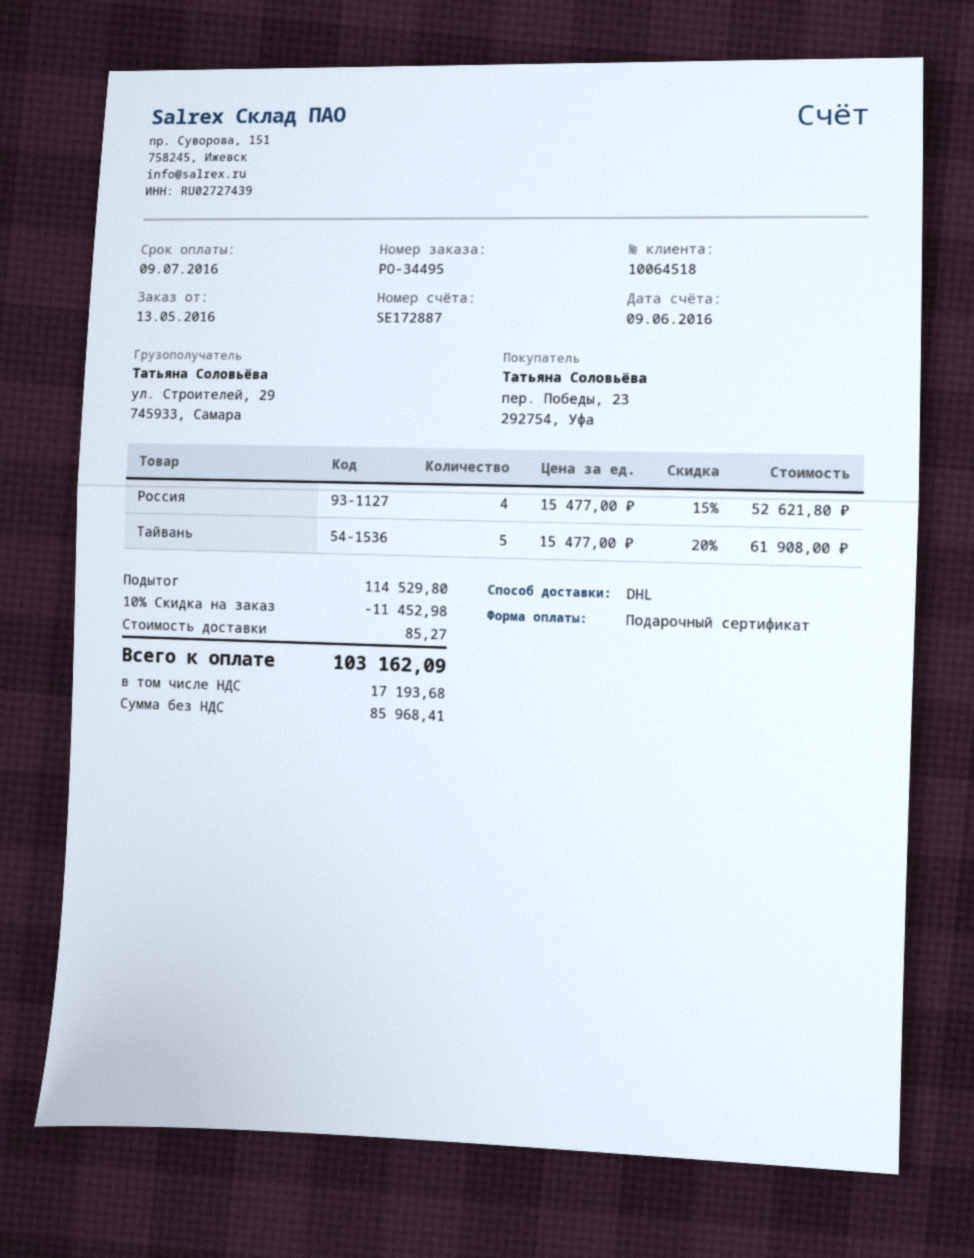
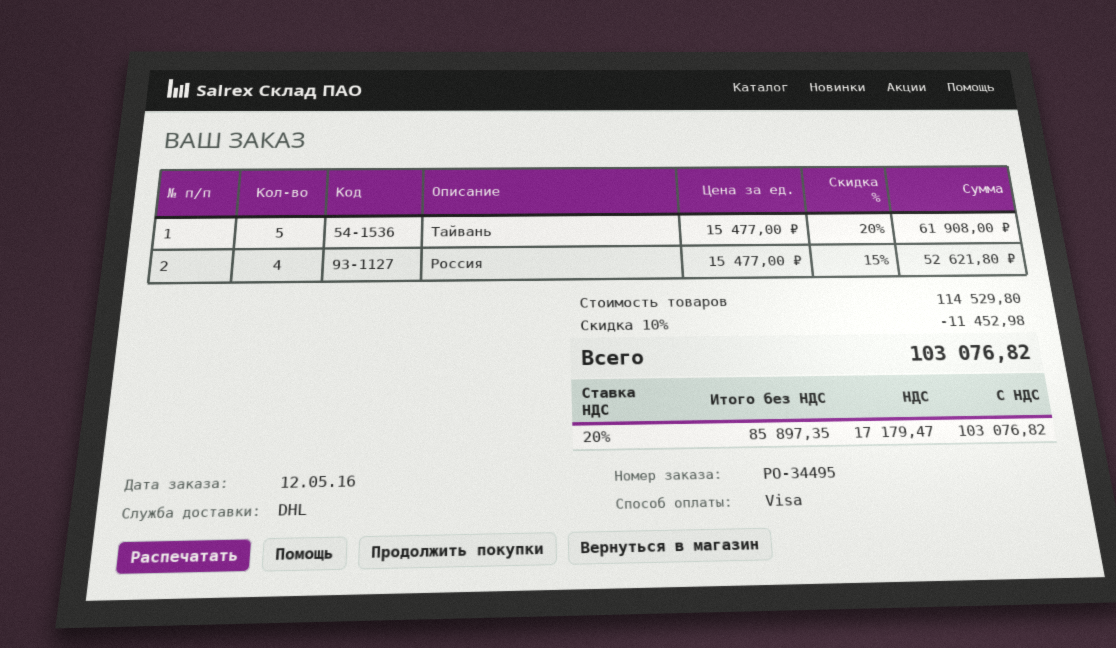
order date: 2016-05-13 -> 2016-05-12
payment method: gift card -> Visa
shipping: 85.27 -> none
net: 85968.41 -> 85897.35
tax: 17193.68 -> 17179.47
total: 103162.09 -> 103076.82

